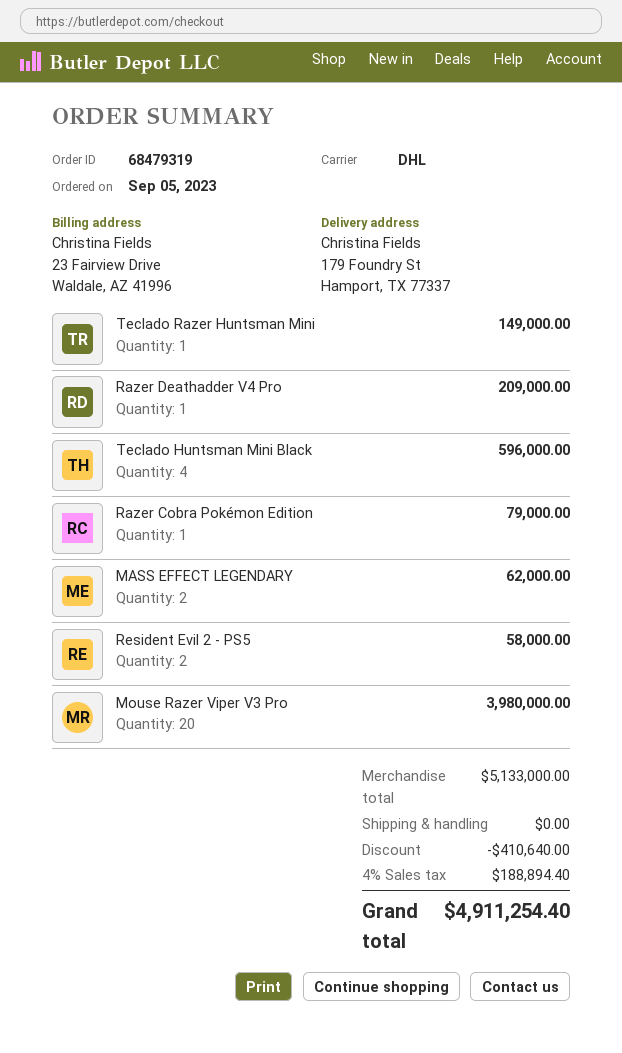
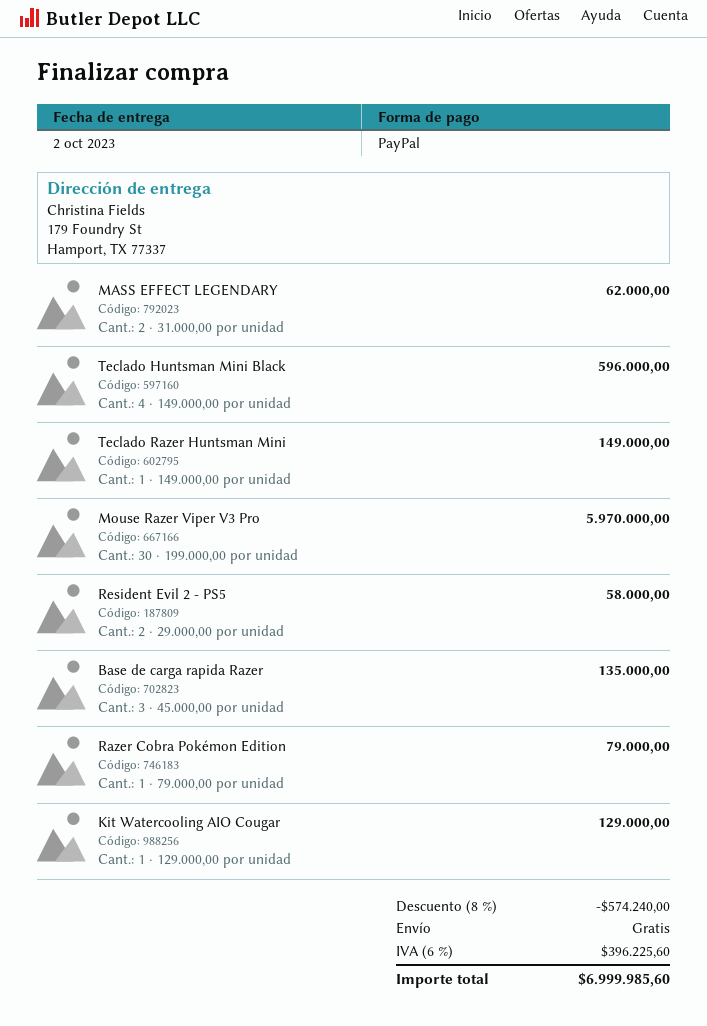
Razer Deathadder V4 Pro: 1 for 209000.00 -> none
Mouse Razer Viper V3 Pro: 20 for 3980000.00 -> 30 for 5970000.00
Base de carga rapida Razer: none -> 3 for 135000.00
Kit Watercooling AIO Cougar: none -> 1 for 129000.00
discount: 410640.00 -> 574240.00
tax: 4% = 188894.40 -> 6% = 396225.60
total: 4911254.40 -> 6999985.60

